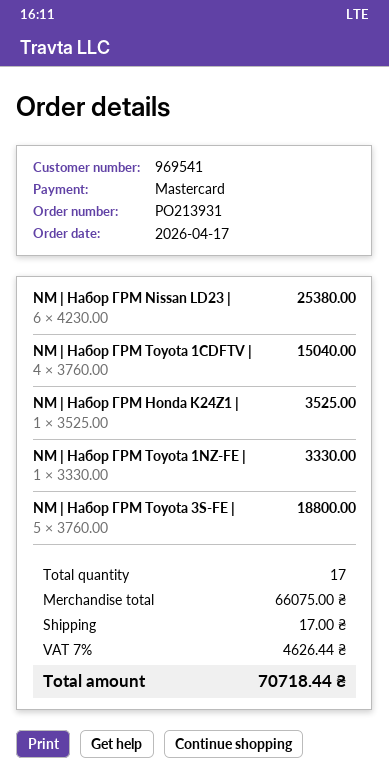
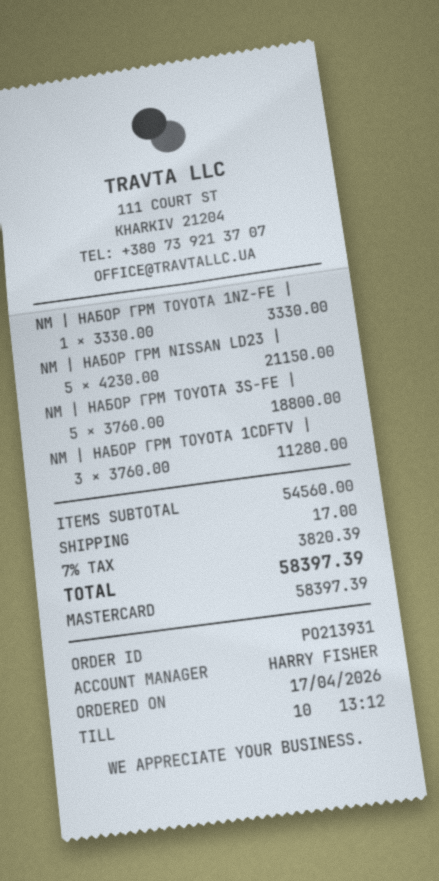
NM | Набор ГРМ Nissan LD23 |: 6 x 4230.00 = 25380.00 -> 5 x 4230.00 = 21150.00
NM | Набор ГРМ Toyota 1CDFTV |: 4 x 3760.00 = 15040.00 -> 3 x 3760.00 = 11280.00
NM | Набор ГРМ Honda K24Z1 |: 1 x 3525.00 = 3525.00 -> none
subtotal: 66075.00 -> 54560.00
tax: 7% = 4626.44 -> 7% = 3820.39
total: 70718.44 -> 58397.39

